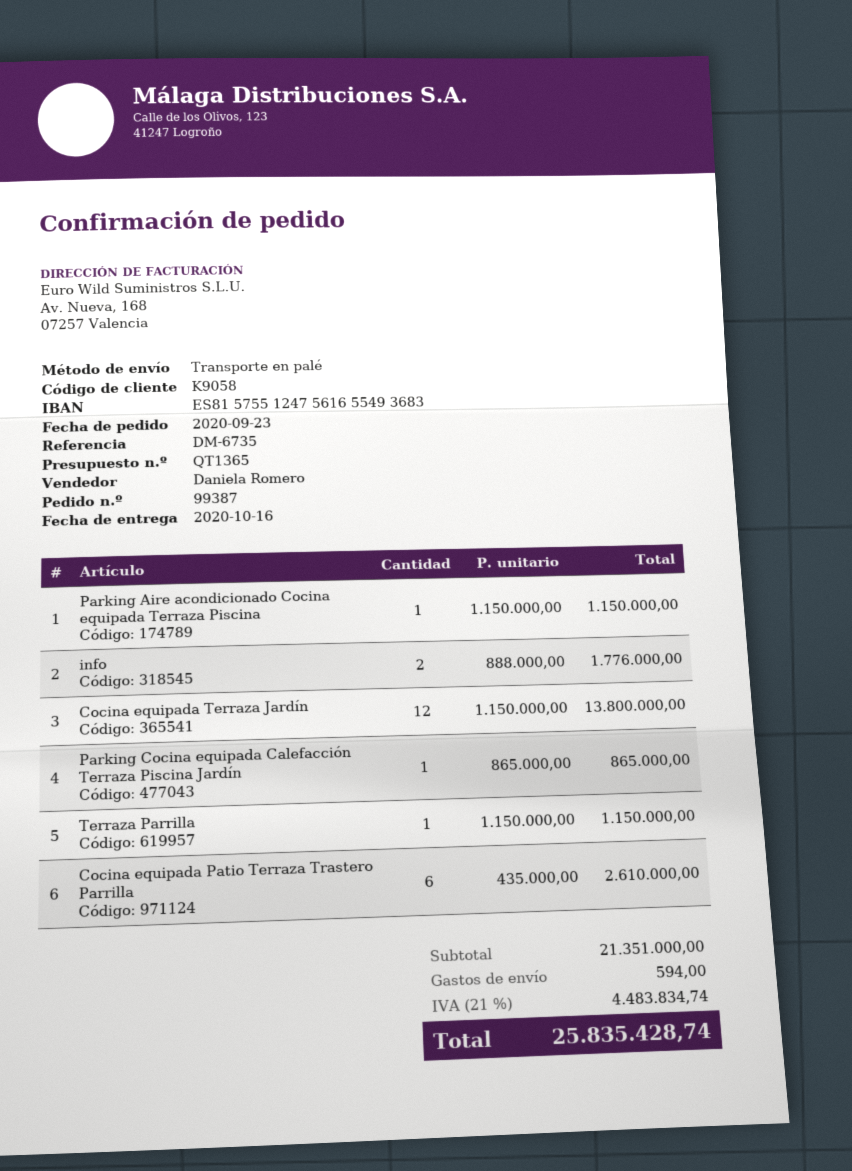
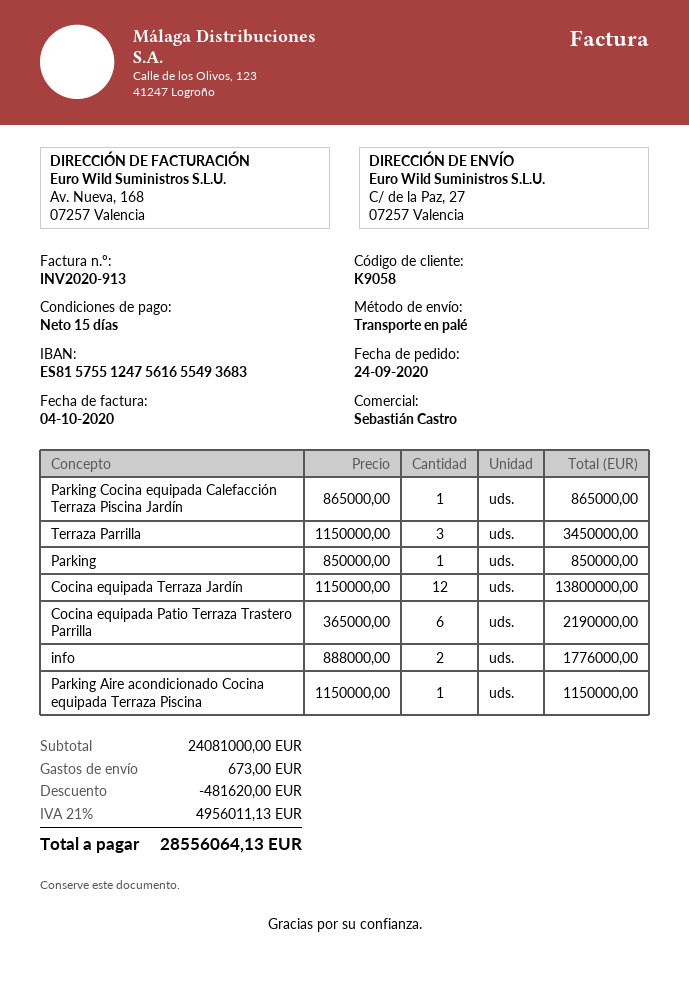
order date: 2020-09-23 -> 2020-09-24
sales rep: Daniela Romero -> Sebastián Castro
Terraza Parrilla: 1 x 1150000.00 = 1150000.00 -> 3 x 1150000.00 = 3450000.00
Cocina equipada Patio Terraza Trastero Parrilla: 6 x 435000.00 = 2610000.00 -> 6 x 365000.00 = 2190000.00
Parking: none -> 1 x 850000.00 = 850000.00
subtotal: 21351000.00 -> 24081000.00
discount: none -> 481620.00
shipping: 594.00 -> 673.00
tax: 21% = 4483834.74 -> 21% = 4956011.13
total: 25835428.74 -> 28556064.13

